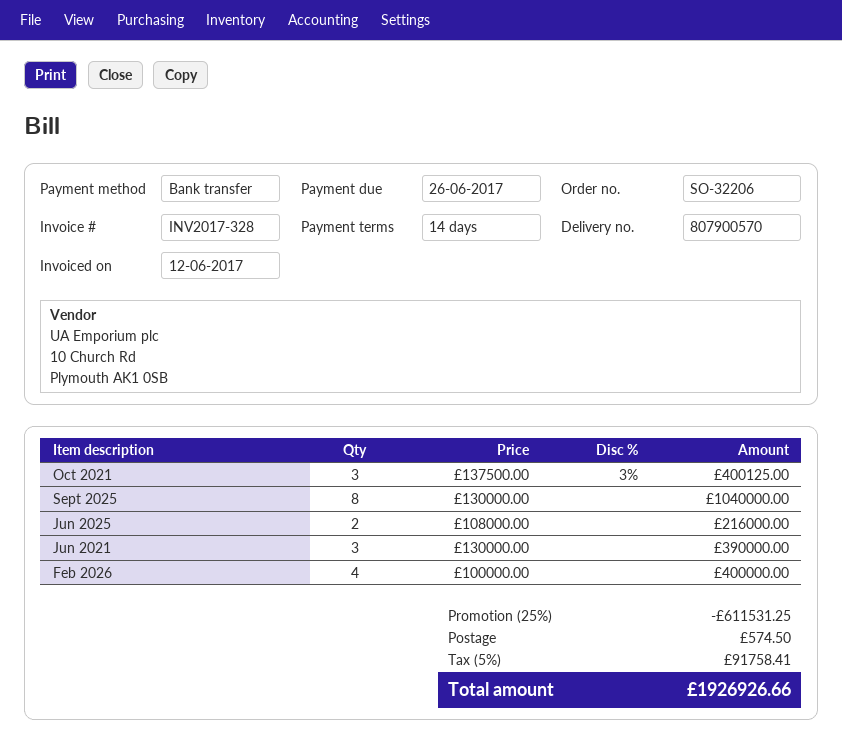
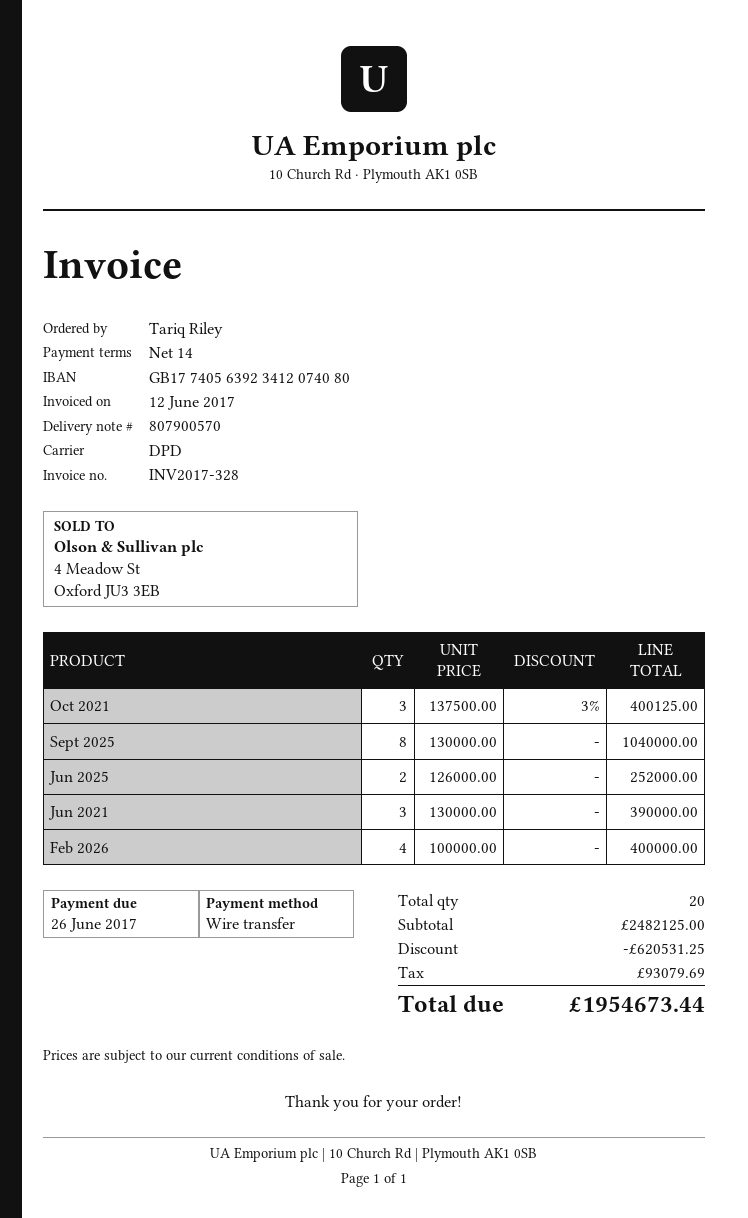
Jun 2025: 2 x 108000.00 = 216000.00 -> 2 x 126000.00 = 252000.00
discount: 611531.25 -> 620531.25
shipping: 574.50 -> none
tax: 91758.41 -> 93079.69
total: 1926926.66 -> 1954673.44

